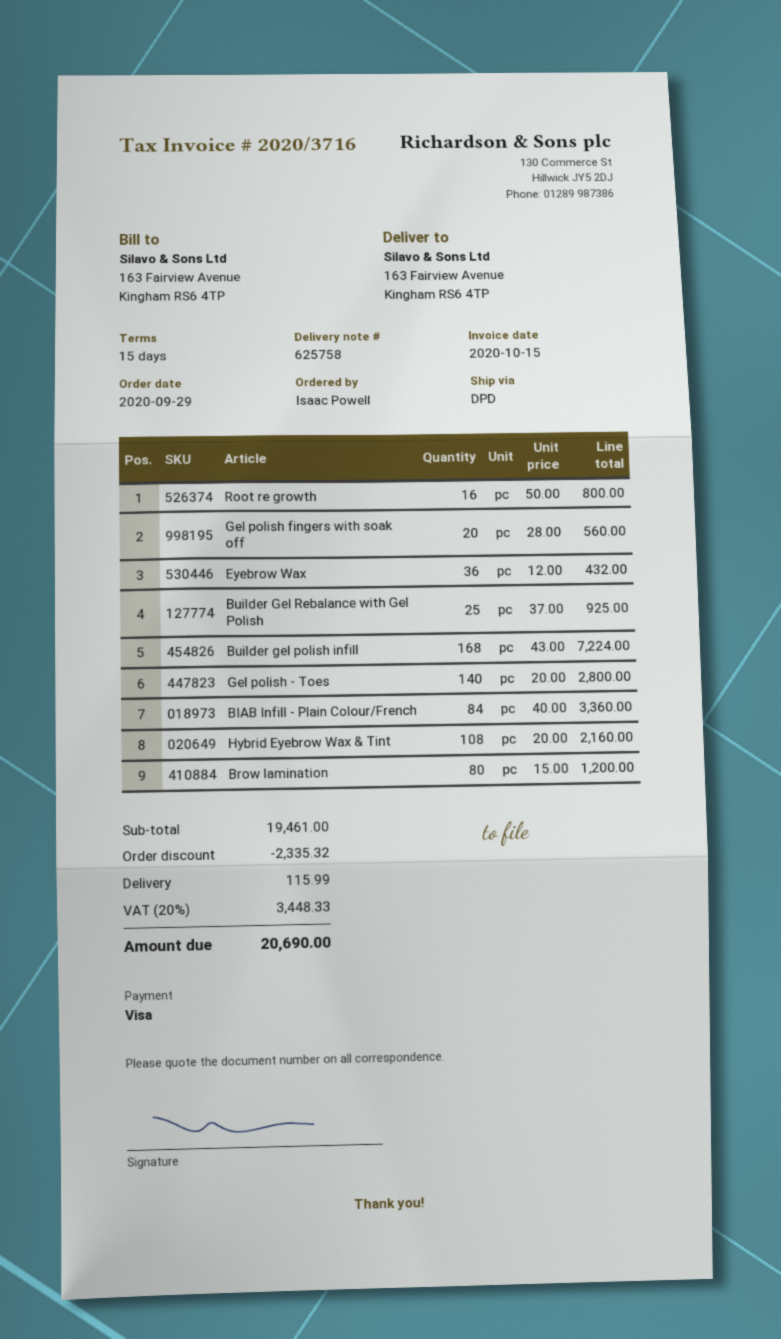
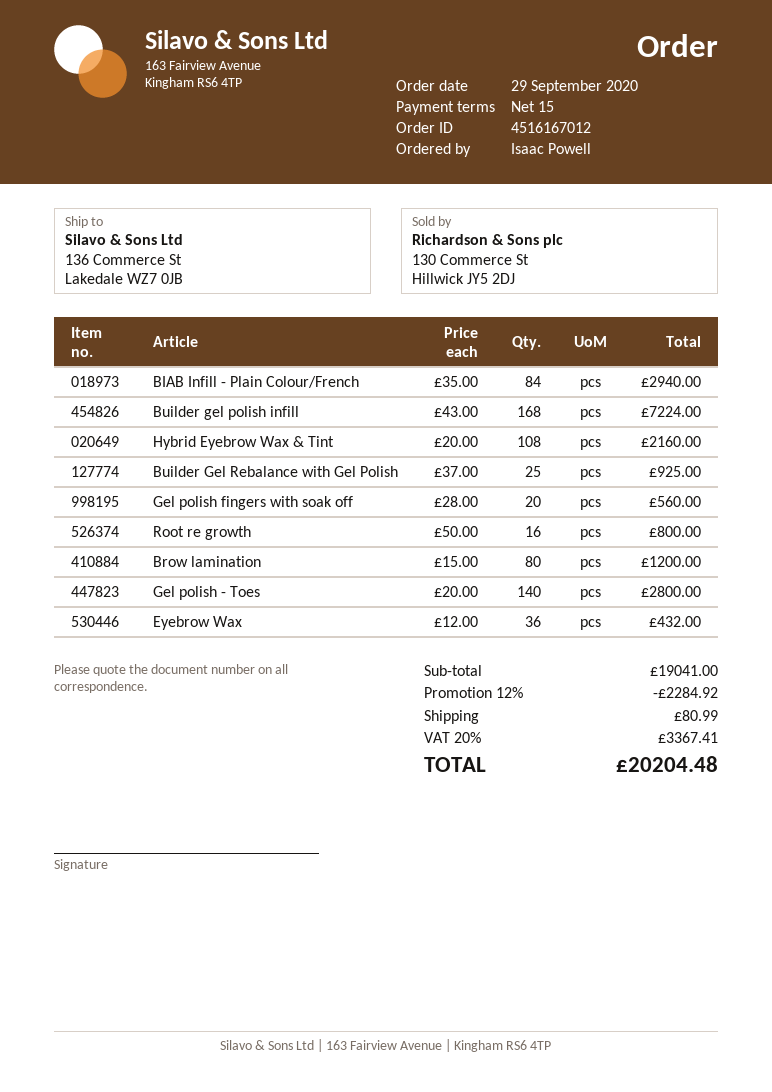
ship to: 163 Fairview Avenue, Kingham RS6 4TP -> 136 Commerce St, Lakedale WZ7 0JB
BIAB Infill - Plain Colour/French: 84 x 40.00 = 3360.00 -> 84 x 35.00 = 2940.00
subtotal: 19461.00 -> 19041.00
discount: 2335.32 -> 2284.92
shipping: 115.99 -> 80.99
tax: 20% = 3448.33 -> 20% = 3367.41
total: 20690.00 -> 20204.48

